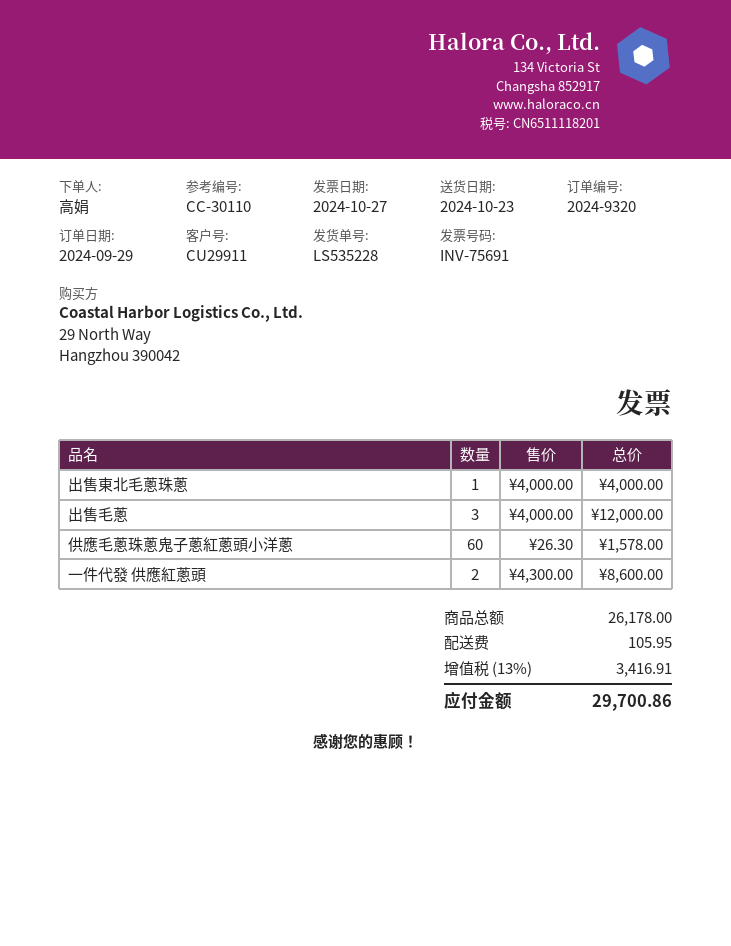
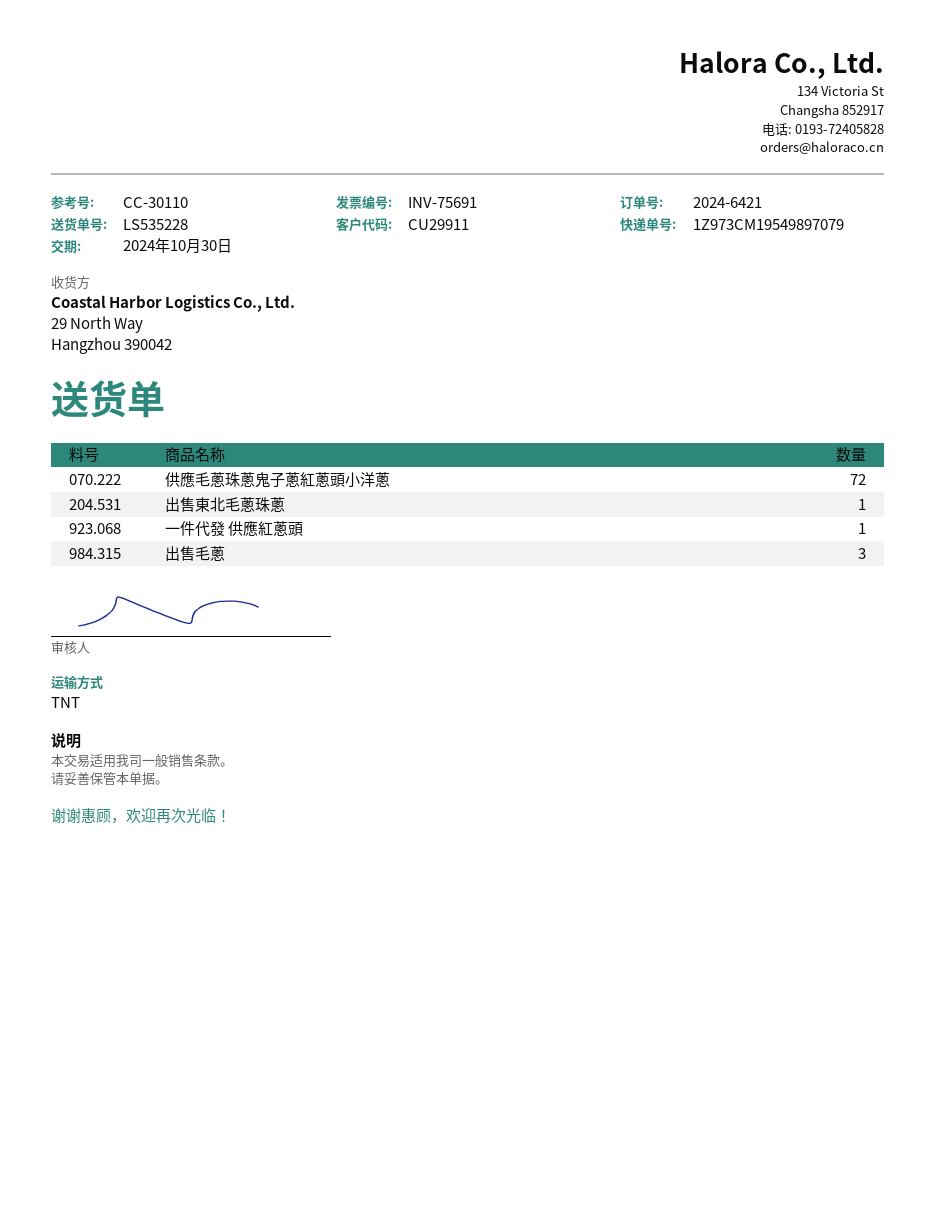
order number: 2024-9320 -> 2024-6421
delivery date: 2024-10-23 -> 2024-10-30
供應毛蔥珠蔥鬼子蔥紅蔥頭小洋蔥: 60 -> 72
一件代發 供應紅蔥頭: 2 -> 1

